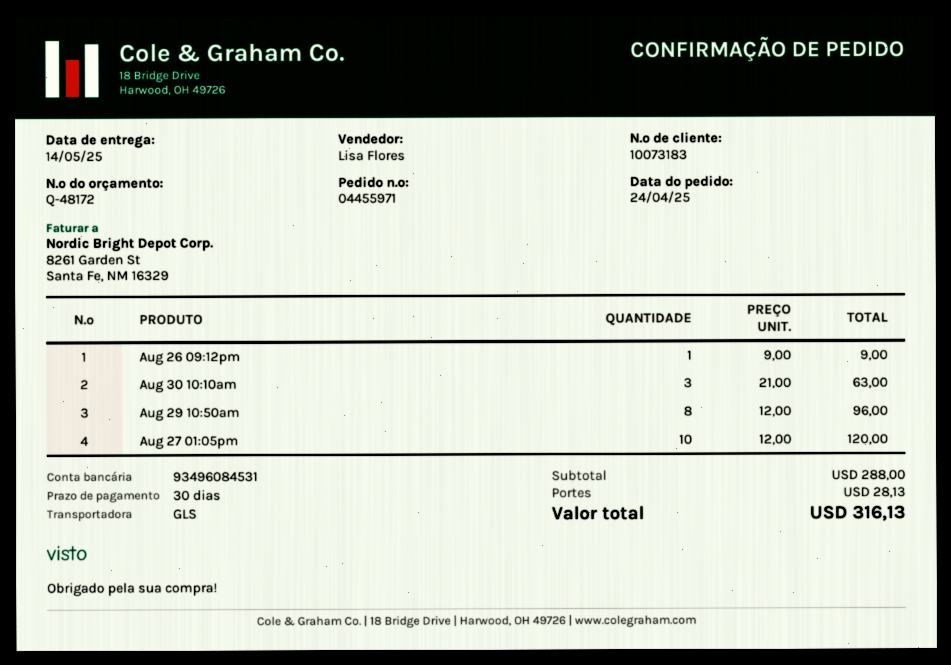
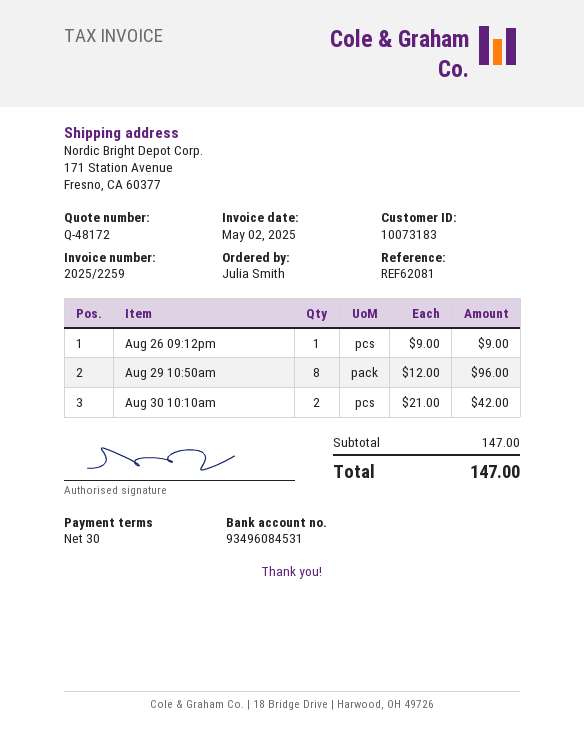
Aug 30 10:10am: 3 x 21.00 = 63.00 -> 2 x 21.00 = 42.00
Aug 27 01:05pm: 10 x 12.00 = 120.00 -> none
subtotal: 288.00 -> 147.00
shipping: 28.13 -> none
total: 316.13 -> 147.00

